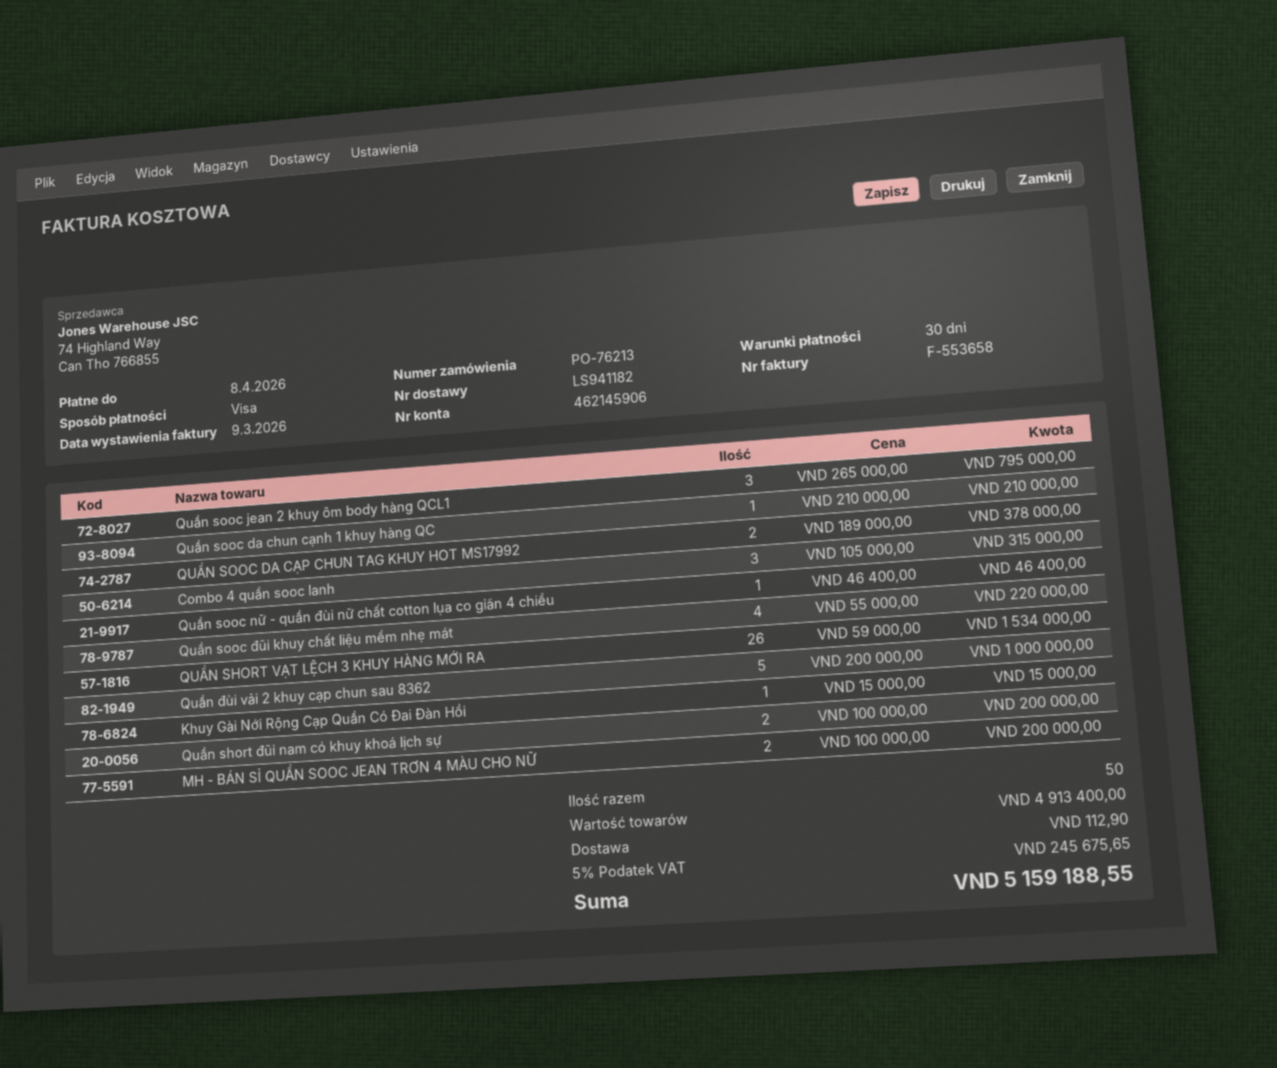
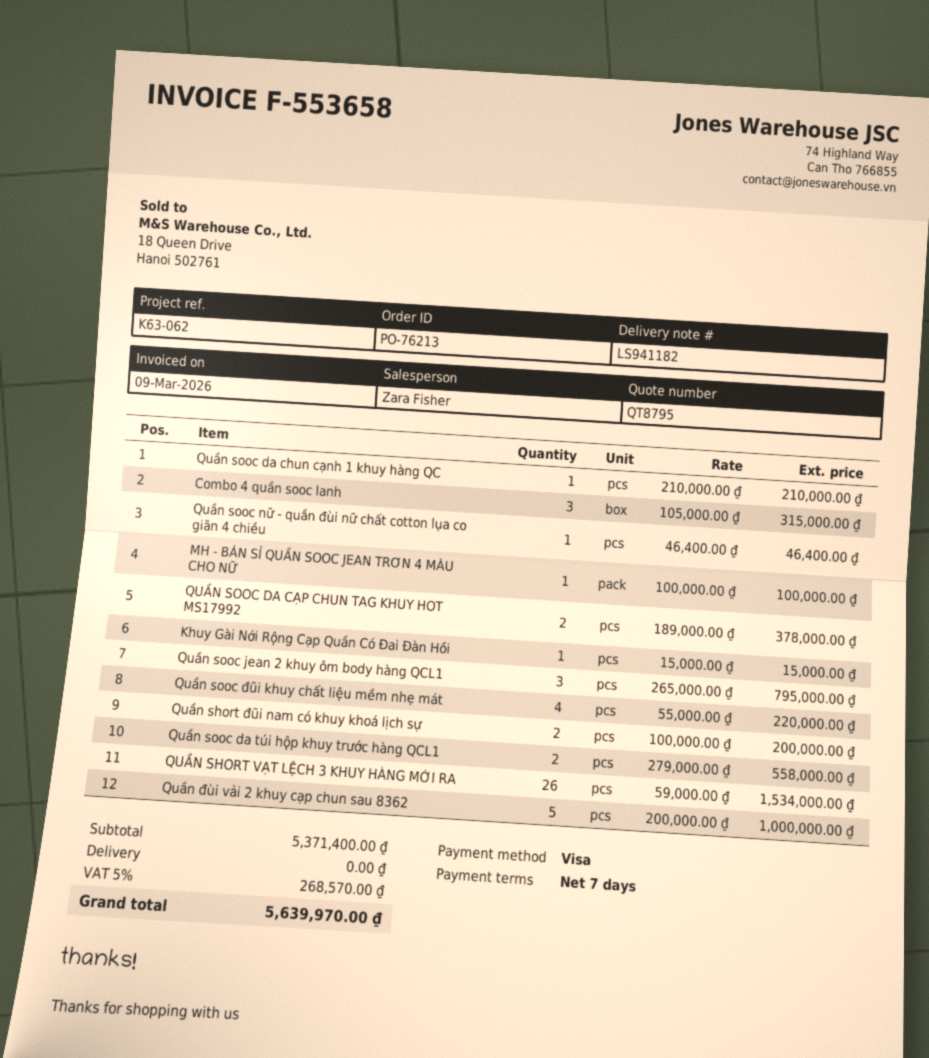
payment terms: 30 days -> 7 days
MH - BÁN SỈ QUẦN SOOC JEAN TRƠN 4 MÀU CHO NỮ: 2 x 100000.00 = 200000.00 -> 1 x 100000.00 = 100000.00
Quần sooc da túi hộp khuy trước hàng QCL1: none -> 2 x 279000.00 = 558000.00
subtotal: 4913400.00 -> 5371400.00
shipping: 112.90 -> 0.00
tax: 5% = 245675.65 -> 5% = 268570.00
total: 5159188.55 -> 5639970.00

